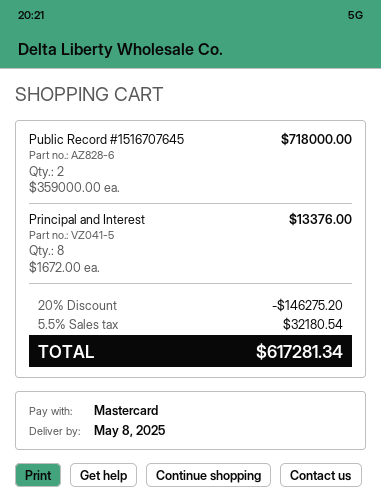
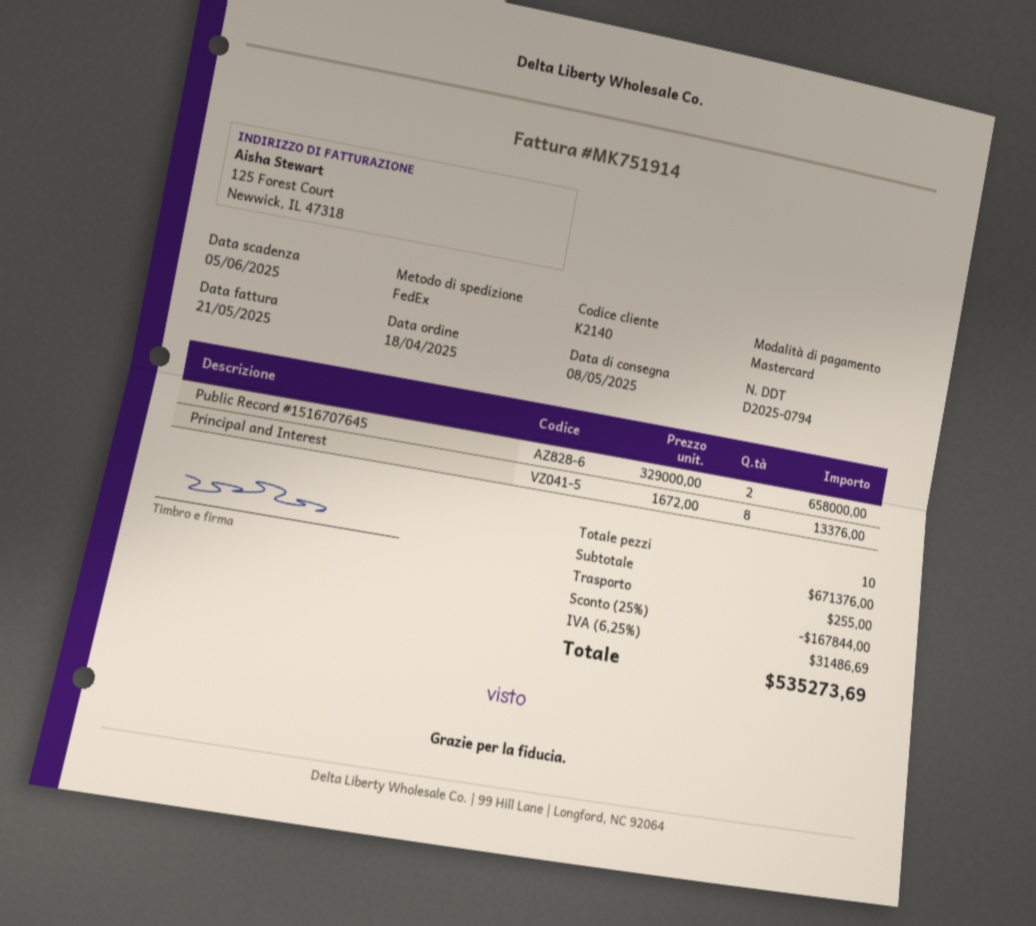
Public Record #1516707645: 2 x 359000.00 = 718000.00 -> 2 x 329000.00 = 658000.00
discount: 20% = 146275.20 -> 25% = 167844.00
shipping: none -> 255.00
tax: 5.5% = 32180.54 -> 6.25% = 31486.69
total: 617281.34 -> 535273.69

